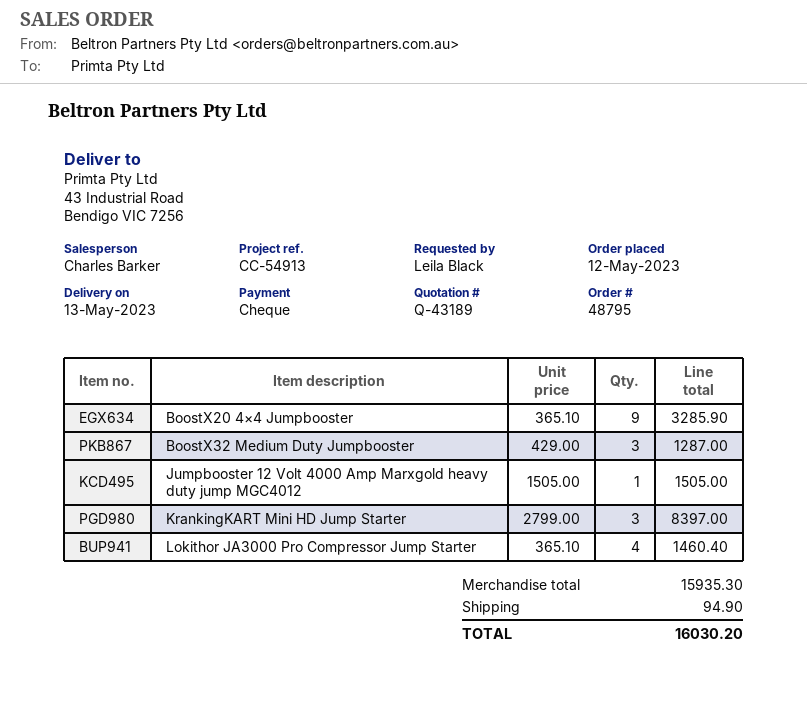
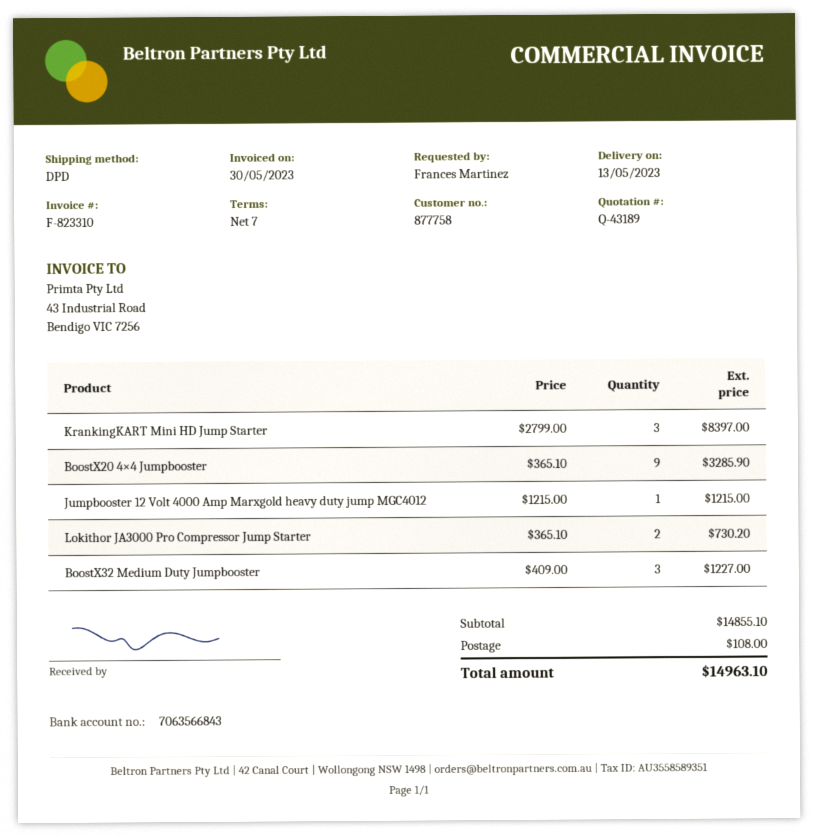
ordered by: Leila Black -> Frances Martinez
BoostX32 Medium Duty Jumpbooster: 3 x 429.00 = 1287.00 -> 3 x 409.00 = 1227.00
Jumpbooster 12 Volt 4000 Amp Marxgold heavy duty jump MGC4012: 1 x 1505.00 = 1505.00 -> 1 x 1215.00 = 1215.00
Lokithor JA3000 Pro Compressor Jump Starter: 4 x 365.10 = 1460.40 -> 2 x 365.10 = 730.20
subtotal: 15935.30 -> 14855.10
shipping: 94.90 -> 108.00
total: 16030.20 -> 14963.10

